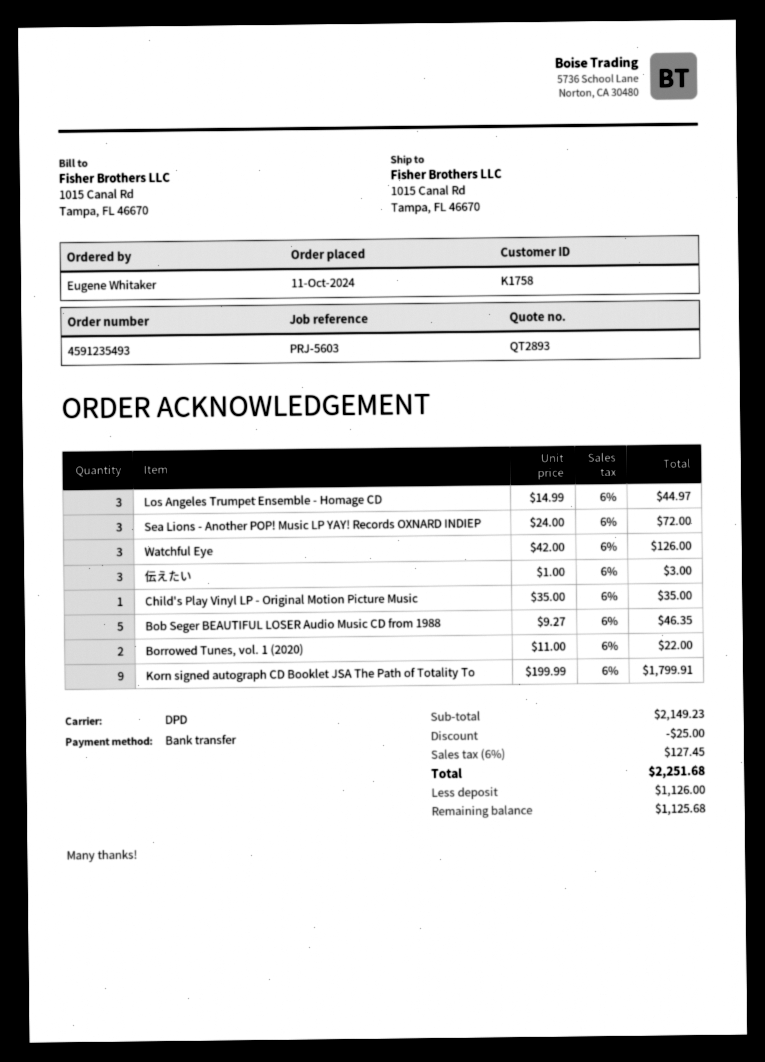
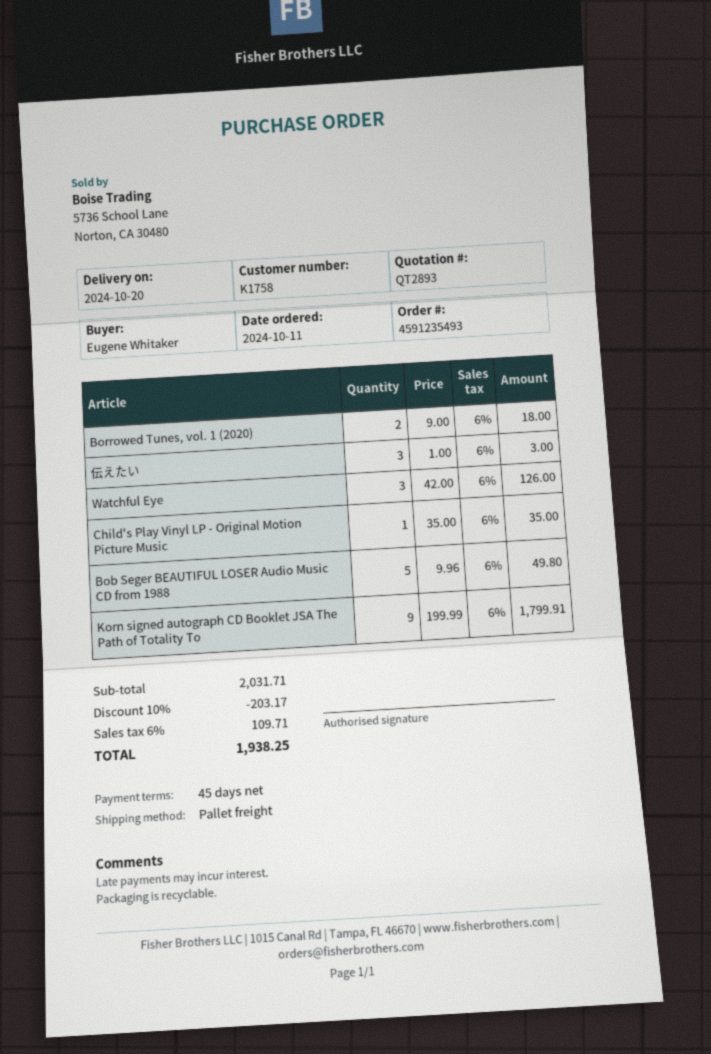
shipping method: DPD -> pallet freight
Los Angeles Trumpet Ensemble - Homage CD: 3 x 14.99 = 44.97 -> none
Sea Lions - Another POP! Music LP YAY! Records OXNARD INDIEP: 3 x 24.00 = 72.00 -> none
Bob Seger BEAUTIFUL LOSER Audio Music CD from 1988: 5 x 9.27 = 46.35 -> 5 x 9.96 = 49.80
Borrowed Tunes, vol. 1 (2020): 2 x 11.00 = 22.00 -> 2 x 9.00 = 18.00
subtotal: 2149.23 -> 2031.71
discount: 25.00 -> 203.17
tax: 6% = 127.45 -> 6% = 109.71
total: 2251.68 -> 1938.25

